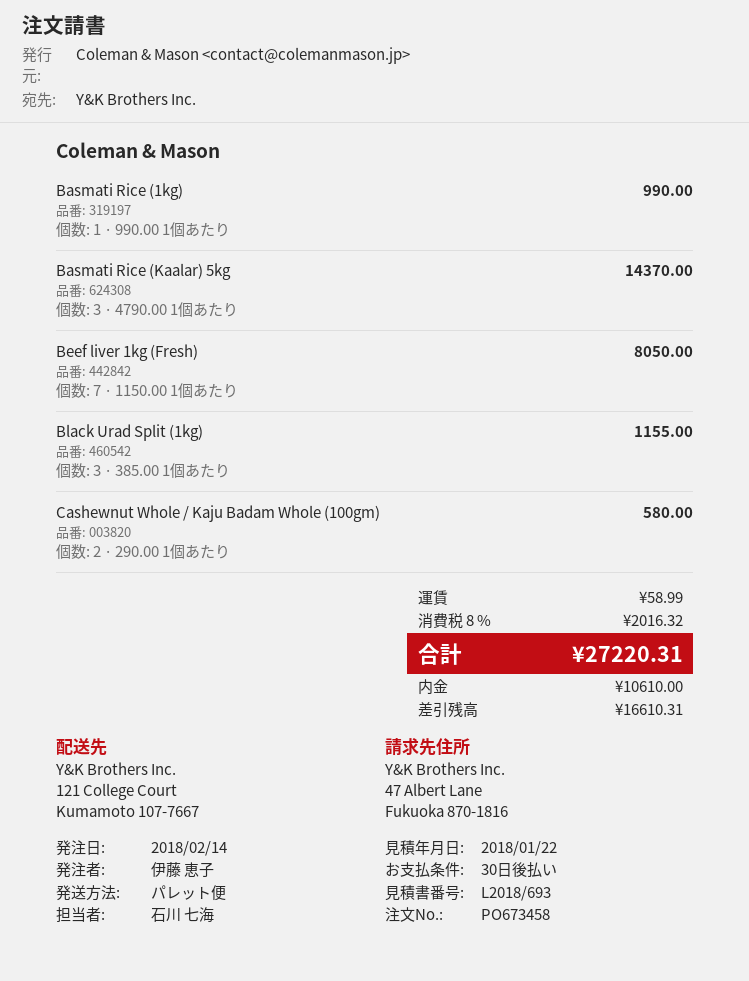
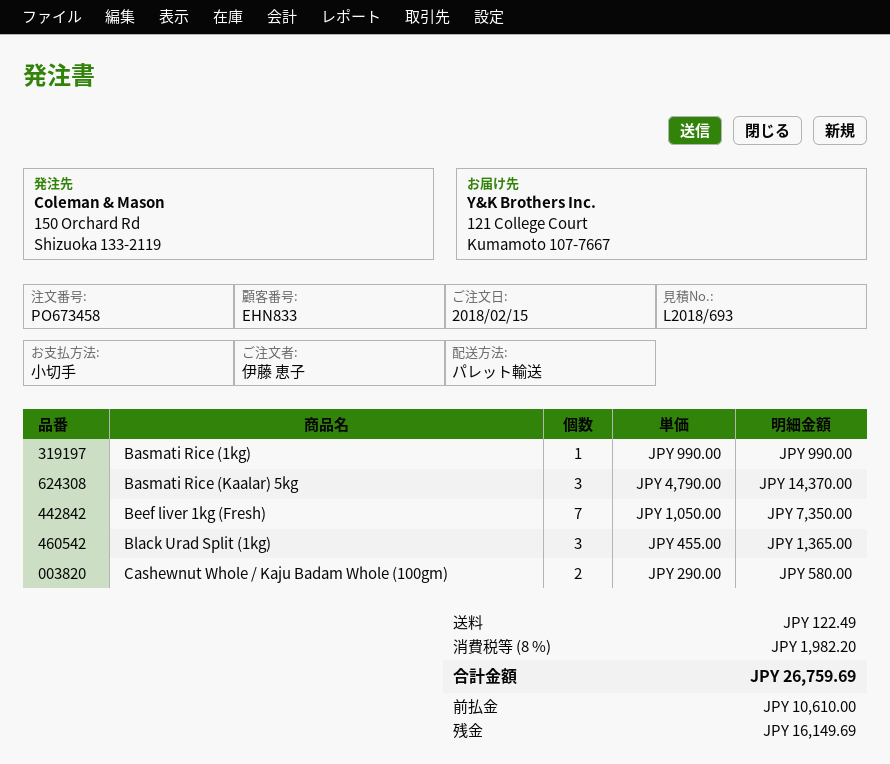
order date: 2018-02-14 -> 2018-02-15
Beef liver 1kg (Fresh): 7 x 1150.00 = 8050.00 -> 7 x 1050.00 = 7350.00
Black Urad Split (1kg): 3 x 385.00 = 1155.00 -> 3 x 455.00 = 1365.00
shipping: 58.99 -> 122.49
tax: 8% = 2016.32 -> 8% = 1982.20
total: 27220.31 -> 26759.69
balance: 16610.31 -> 16149.69

